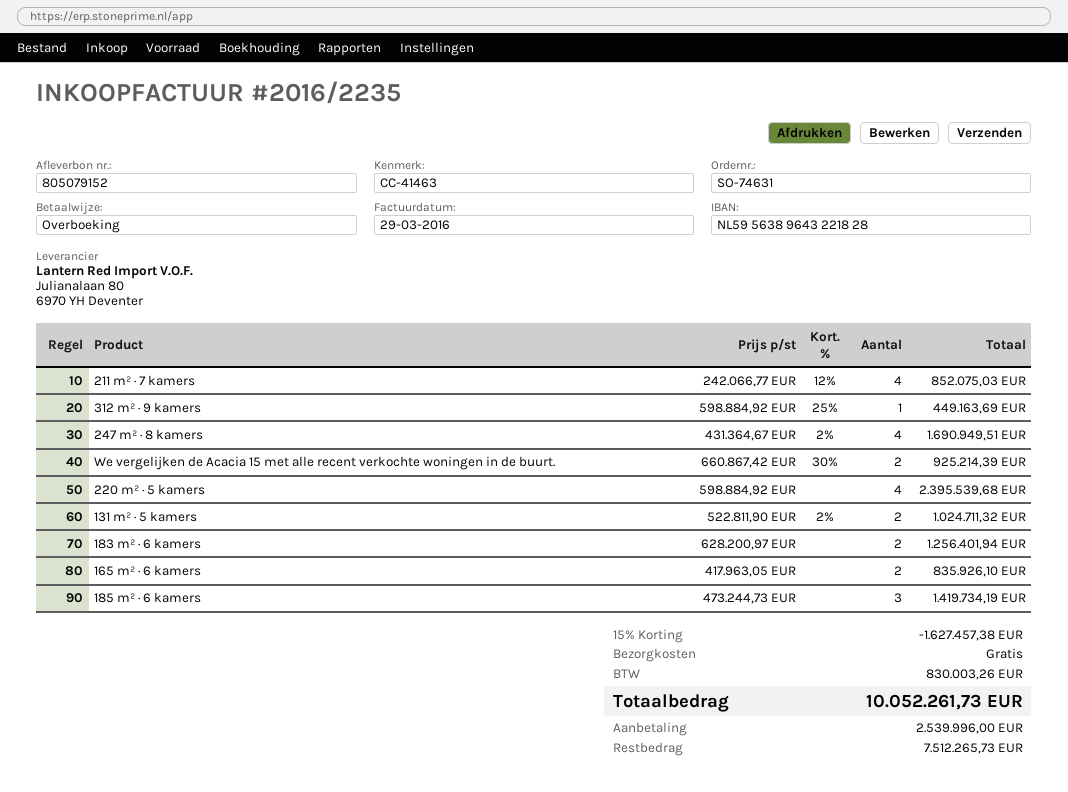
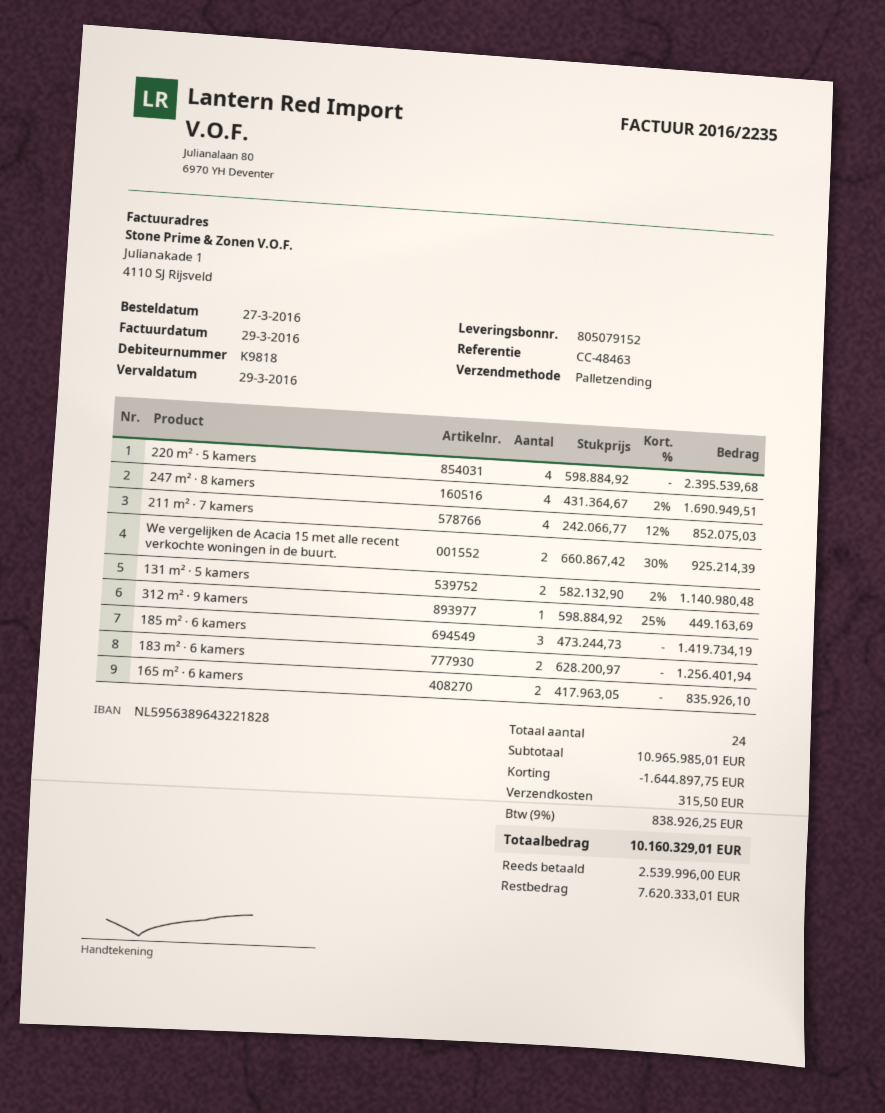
reference: CC-41463 -> CC-48463
131 m² · 5 kamers: 2 x 522811.90 - 2% = 1024711.32 -> 2 x 582132.90 - 2% = 1140980.48
discount: 1627457.38 -> 1644897.75
shipping: 0.00 -> 315.50
tax: 830003.26 -> 838926.25
total: 10052261.73 -> 10160329.01
balance: 7512265.73 -> 7620333.01

